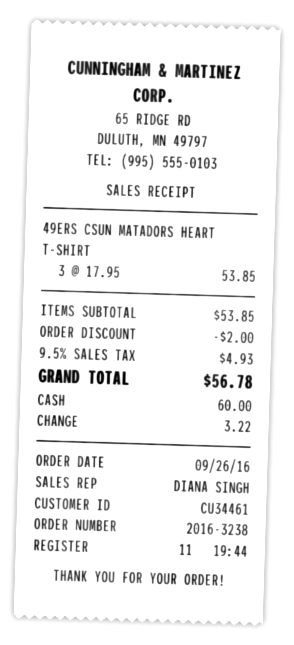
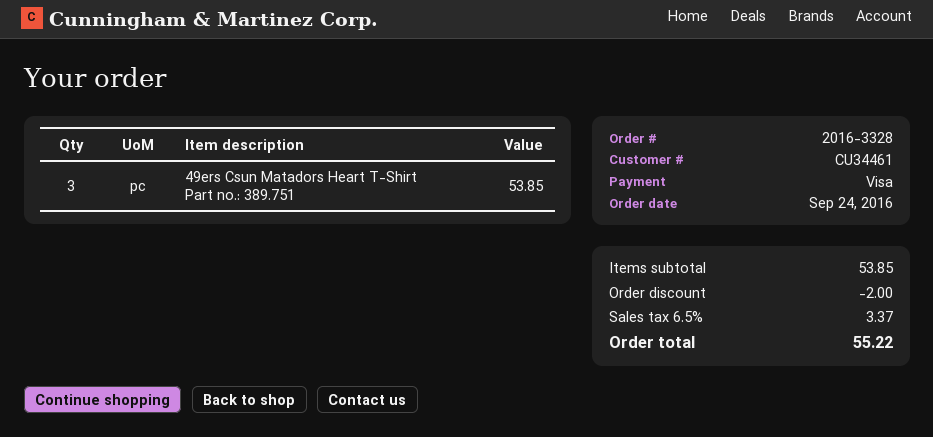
order number: 2016-3238 -> 2016-3328
order date: 2016-09-26 -> 2016-09-24
payment method: cash -> Visa
tax: 9.5% = 4.93 -> 6.5% = 3.37
total: 56.78 -> 55.22

